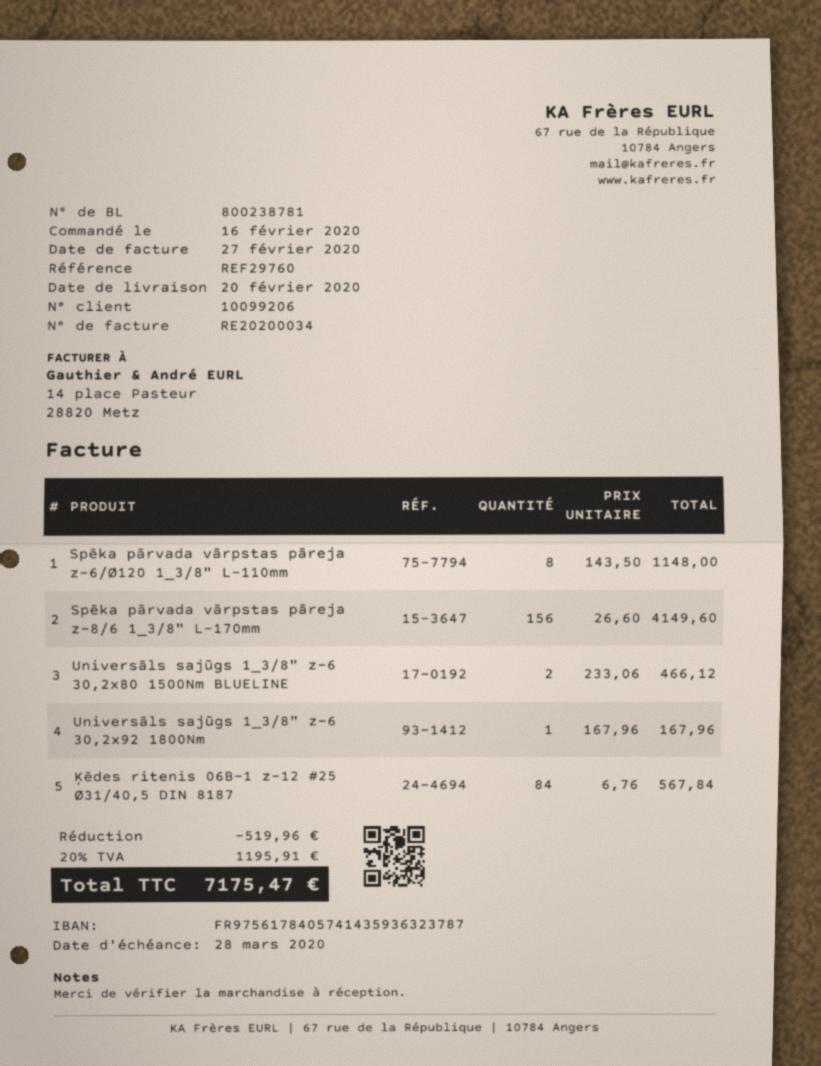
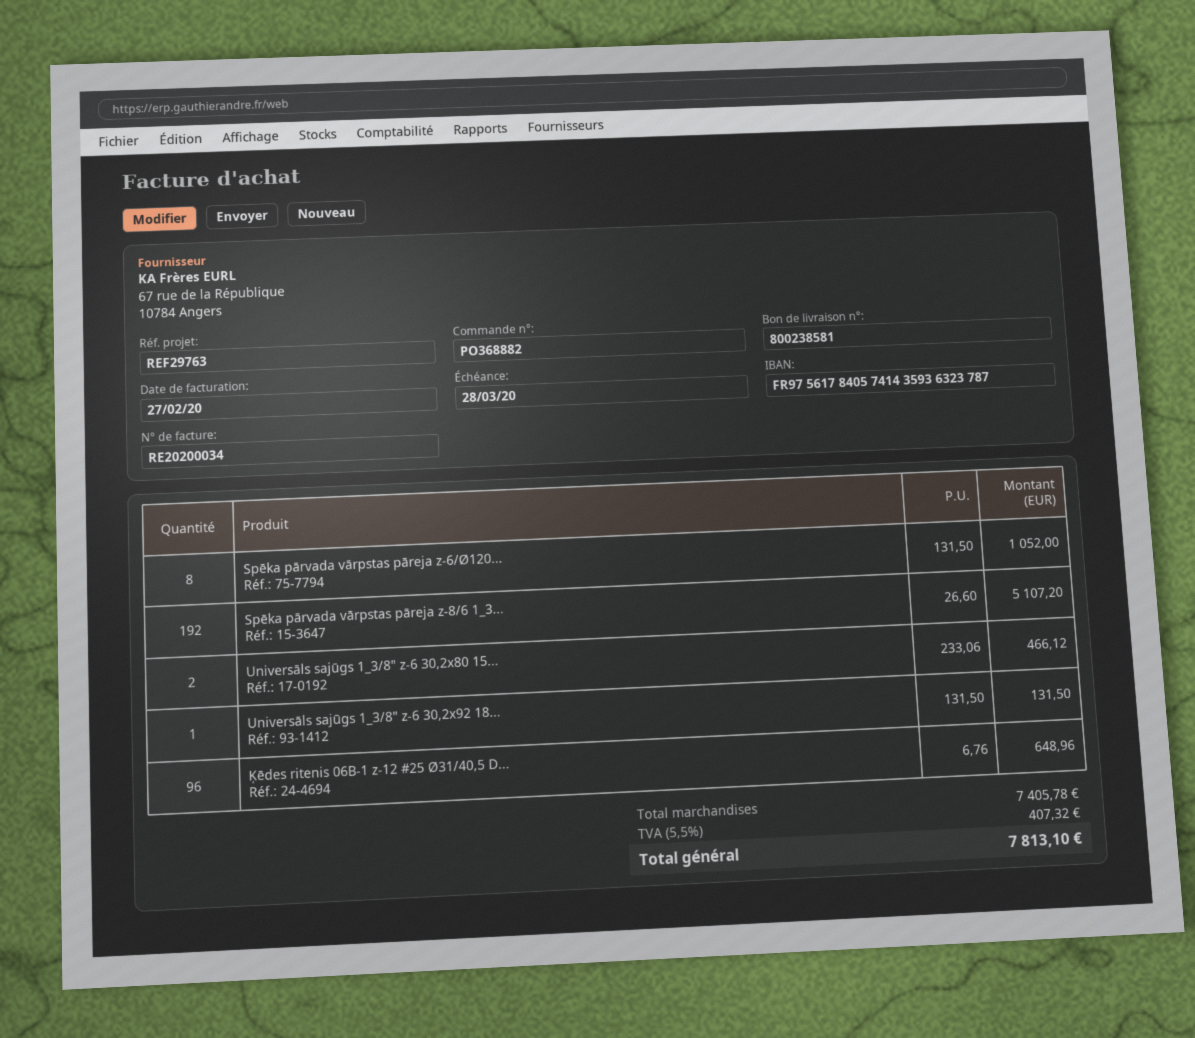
delivery note number: 800238781 -> 800238581
reference: REF29760 -> REF29763
Spēka pārvada vārpstas pāreja z-6/Ø120 1_3/8" L-110mm: 8 x 143.50 = 1148.00 -> 8 x 131.50 = 1052.00
Spēka pārvada vārpstas pāreja z-8/6 1_3/8" L-170mm: 156 x 26.60 = 4149.60 -> 192 x 26.60 = 5107.20
Universāls sajūgs 1_3/8" z-6 30,2x92 1800Nm: 1 x 167.96 = 167.96 -> 1 x 131.50 = 131.50
Ķēdes ritenis 06B-1 z-12 #25 Ø31/40,5 DIN 8187: 84 x 6.76 = 567.84 -> 96 x 6.76 = 648.96
discount: 519.96 -> none
tax: 20% = 1195.91 -> 5.5% = 407.32
total: 7175.47 -> 7813.10

